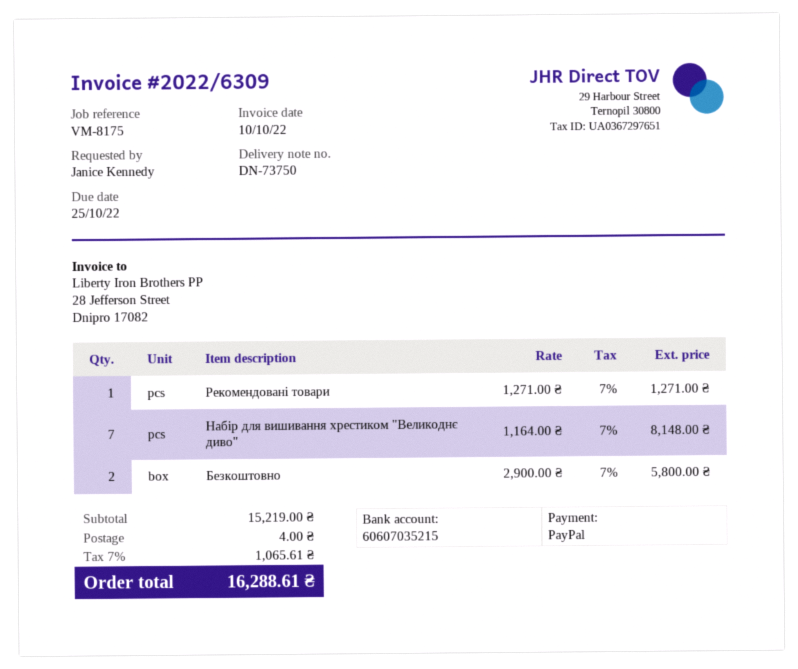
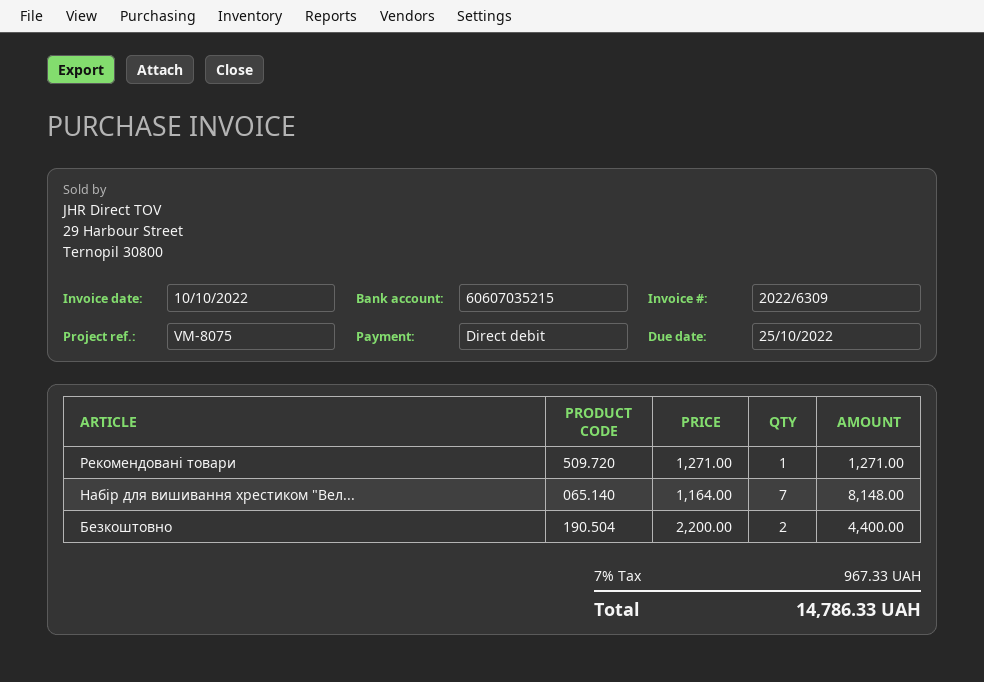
reference: VM-8175 -> VM-8075
payment method: PayPal -> direct debit
Безкоштовно: 2 x 2900.00 = 5800.00 -> 2 x 2200.00 = 4400.00
shipping: 4.00 -> none
tax: 7% = 1065.61 -> 7% = 967.33
total: 16288.61 -> 14786.33

